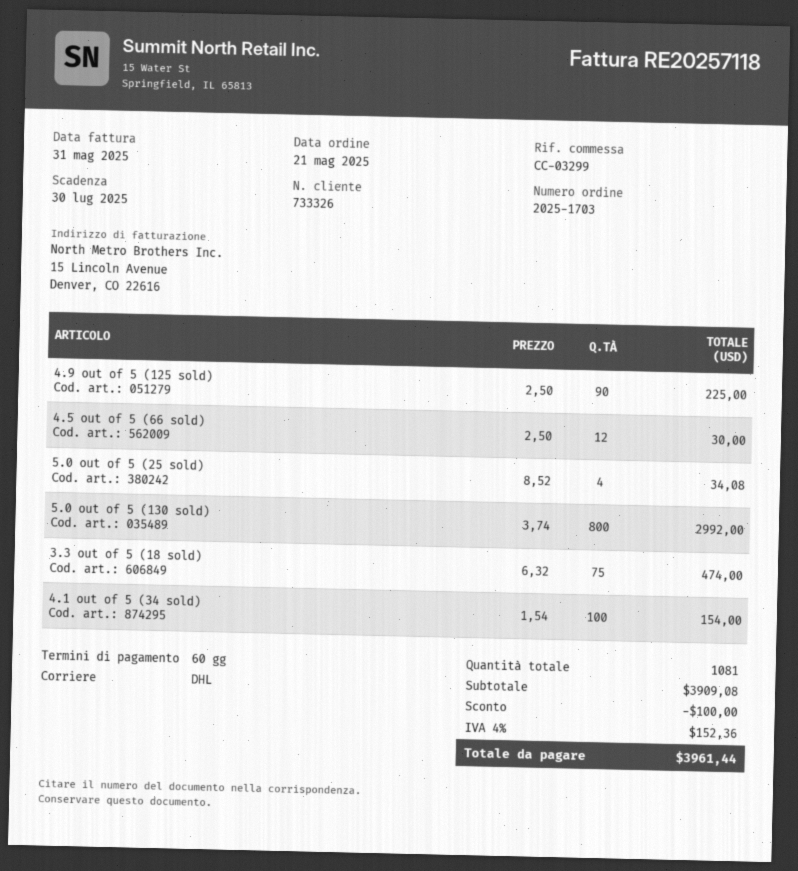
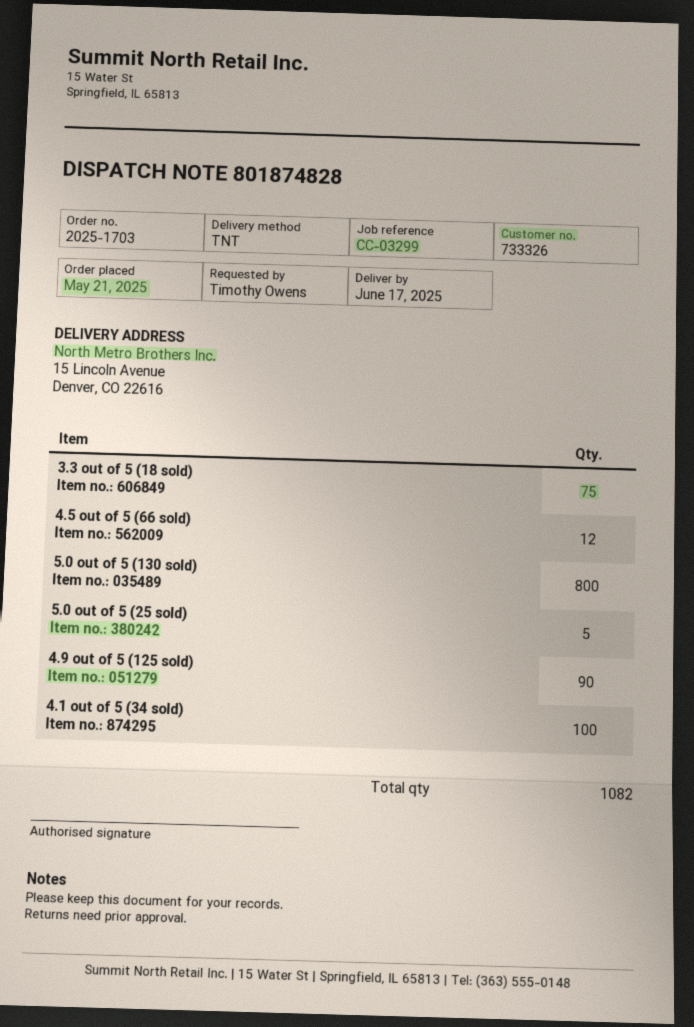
shipping method: DHL -> TNT
5.0 out of 5 (25 sold): 4 -> 5
total quantity: 1081 -> 1082

